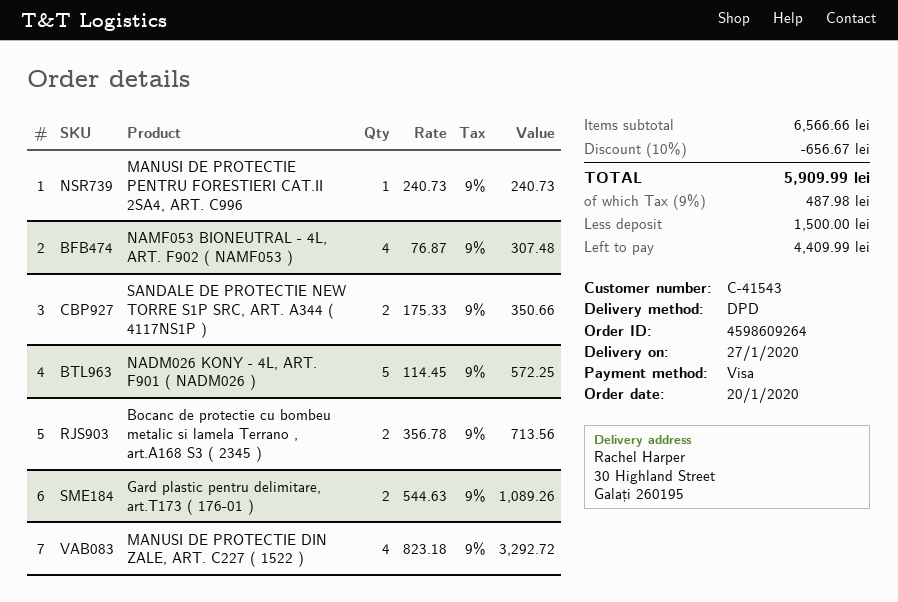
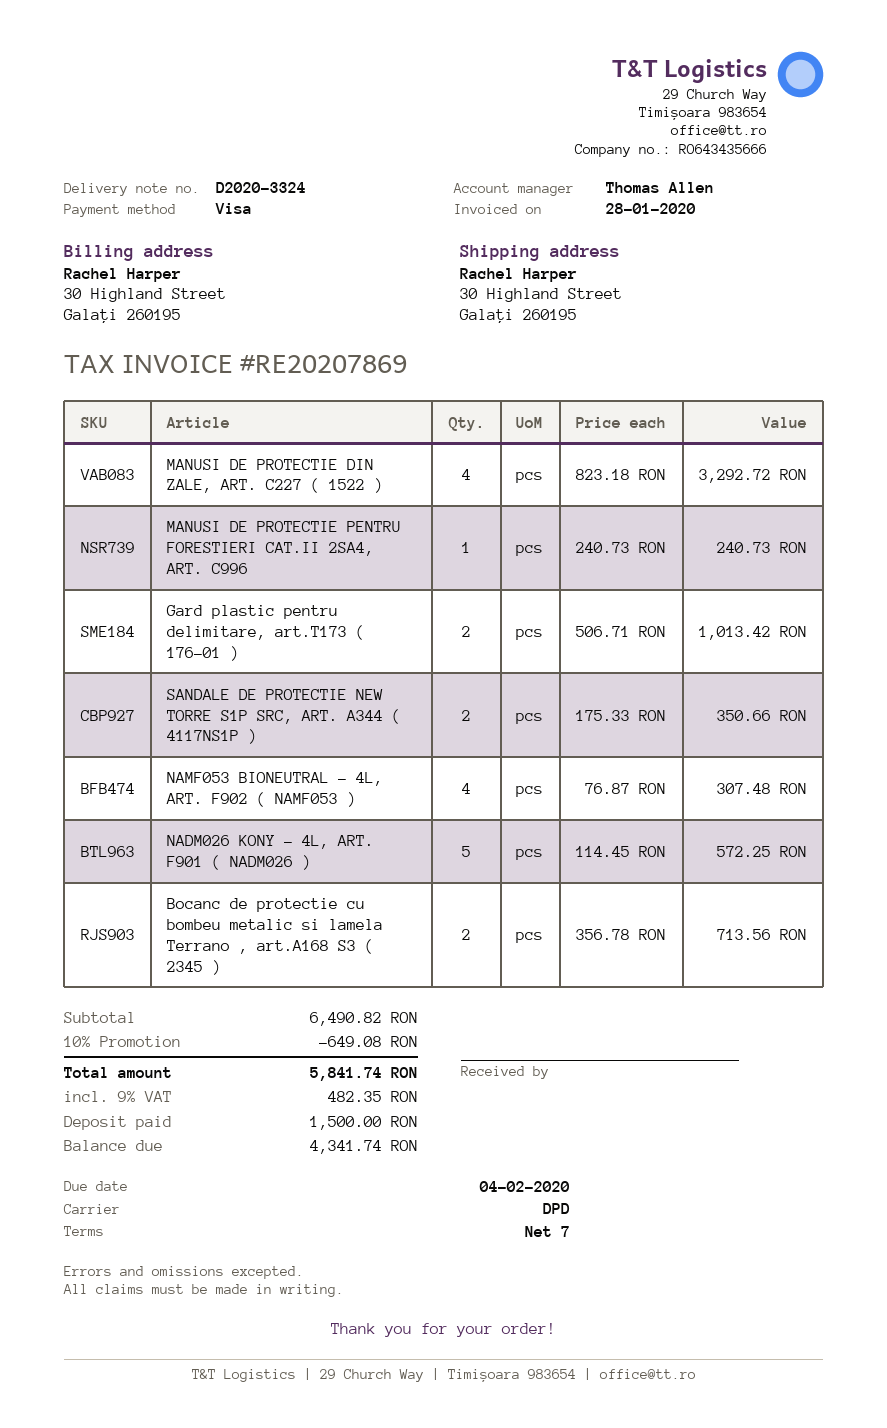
Gard plastic pentru delimitare, art.T173 ( 176-01 ): 2 x 544.63 = 1089.26 -> 2 x 506.71 = 1013.42
subtotal: 6566.66 -> 6490.82
discount: 10% = 656.67 -> 10% = 649.08
tax: 9% = 487.98 -> 9% = 482.35
total: 5909.99 -> 5841.74
balance: 4409.99 -> 4341.74

